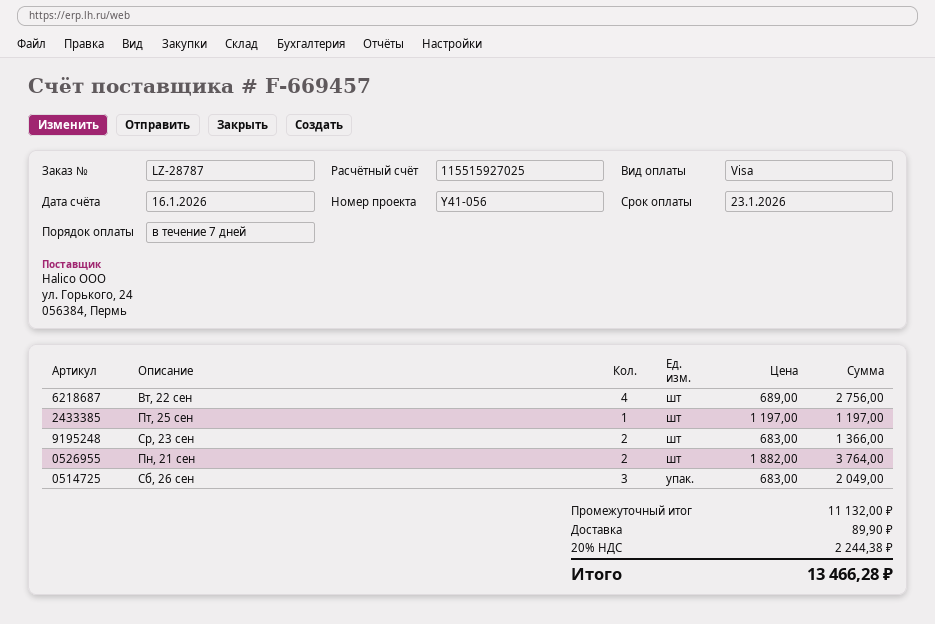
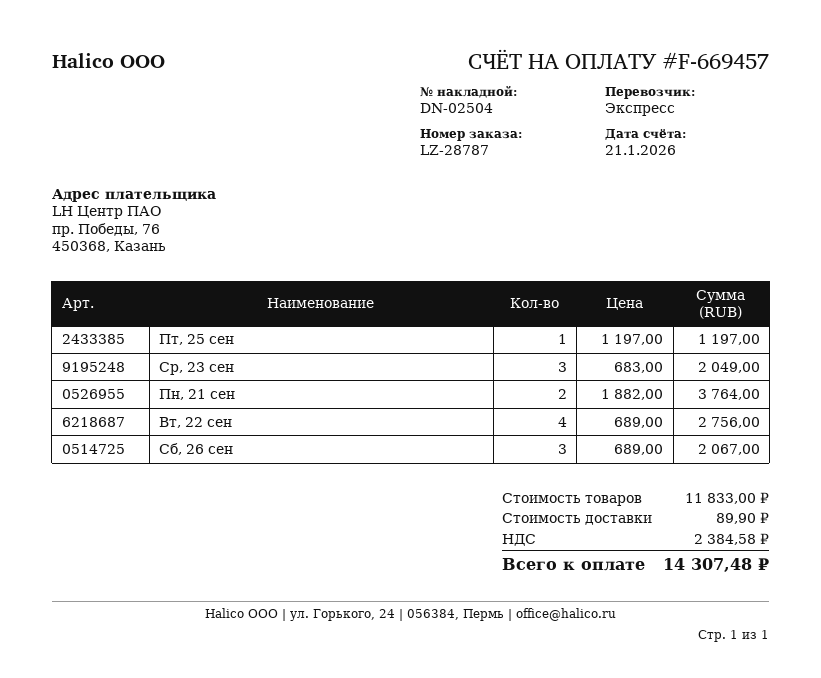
invoice date: 2026-01-16 -> 2026-01-21
Ср, 23 сен: 2 x 683.00 = 1366.00 -> 3 x 683.00 = 2049.00
Сб, 26 сен: 3 x 683.00 = 2049.00 -> 3 x 689.00 = 2067.00
subtotal: 11132.00 -> 11833.00
tax: 2244.38 -> 2384.58
total: 13466.28 -> 14307.48

